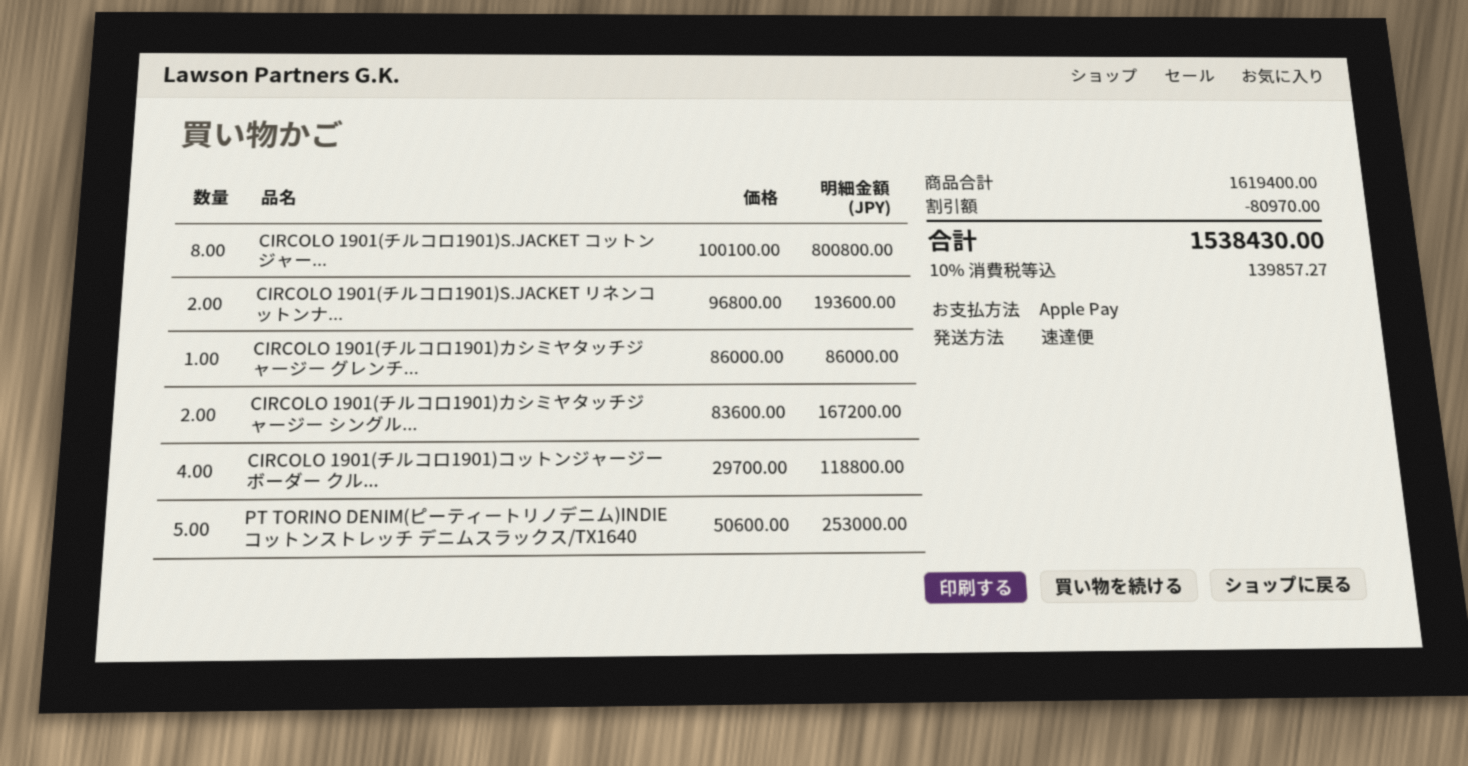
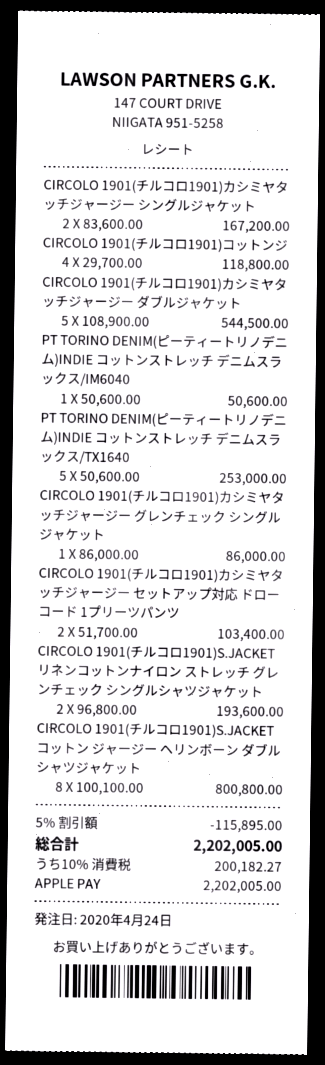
CIRCOLO 1901(チルコロ1901)カシミヤタッチジャージー ダブルジャケット: none -> 5 x 108900.00 = 544500.00
PT TORINO DENIM(ピーティートリノデニム)INDIE コットンストレッチ デニムスラックス/IM6040: none -> 1 x 50600.00 = 50600.00
CIRCOLO 1901(チルコロ1901)カシミヤタッチジャージー セットアップ対応 ドローコード 1プリーツパンツ: none -> 2 x 51700.00 = 103400.00
discount: 80970.00 -> 115895.00
tax: 10% = 139857.27 -> 10% = 200182.27
total: 1538430.00 -> 2202005.00

